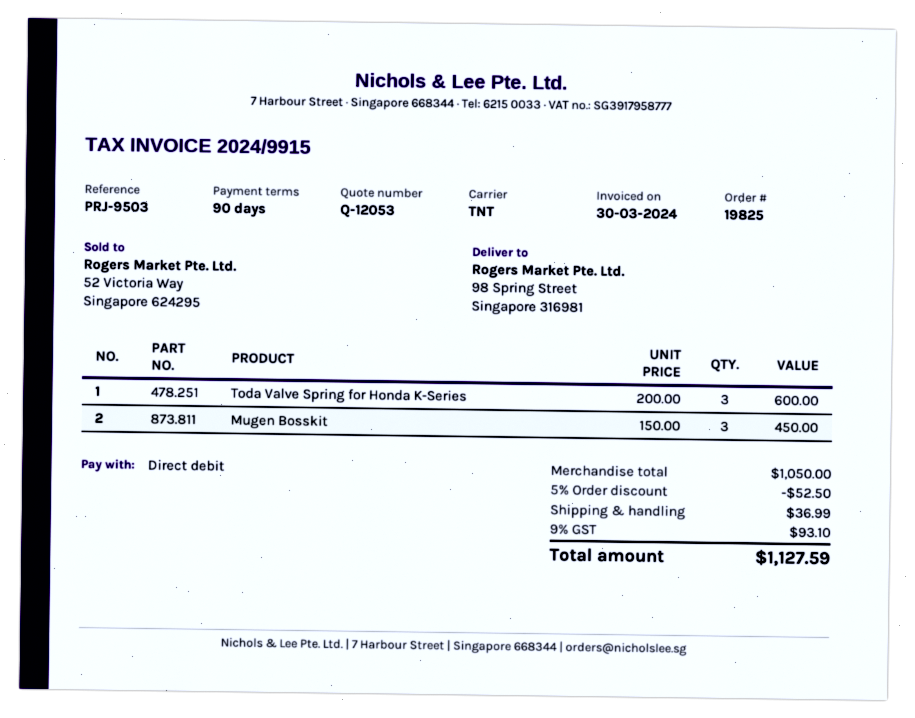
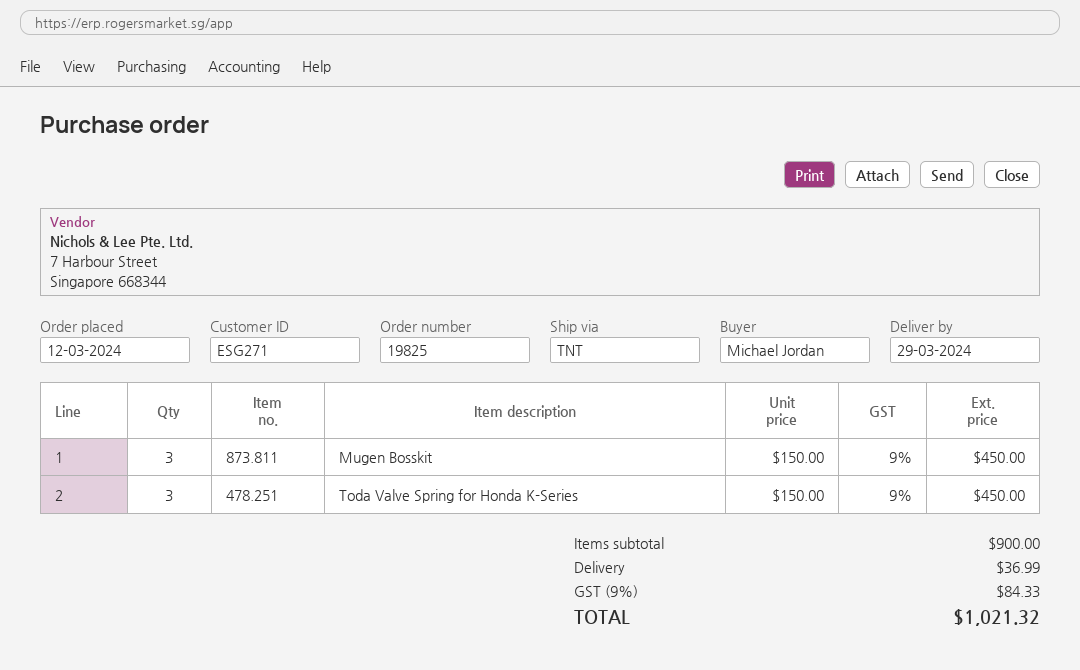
Toda Valve Spring for Honda K-Series: 3 x 200.00 = 600.00 -> 3 x 150.00 = 450.00
subtotal: 1050.00 -> 900.00
discount: 5% = 52.50 -> none
tax: 9% = 93.10 -> 9% = 84.33
total: 1127.59 -> 1021.32

